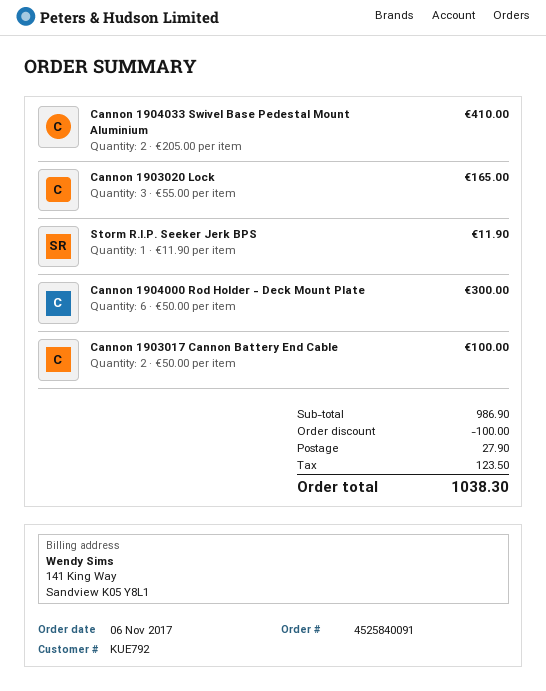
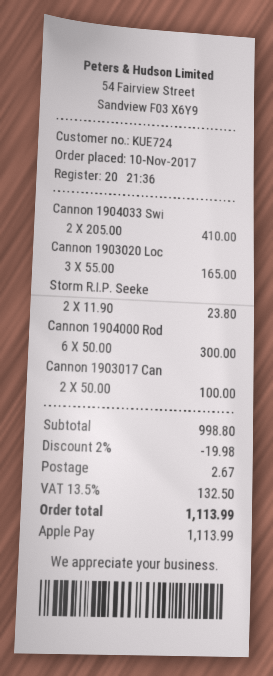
order date: 2017-11-06 -> 2017-11-10
customer number: KUE792 -> KUE724
Storm R.I.P. Seeker Jerk BPS: 1 x 11.90 = 11.90 -> 2 x 11.90 = 23.80
subtotal: 986.90 -> 998.80
discount: 100.00 -> 19.98
shipping: 27.90 -> 2.67
tax: 123.50 -> 132.50
total: 1038.30 -> 1113.99

